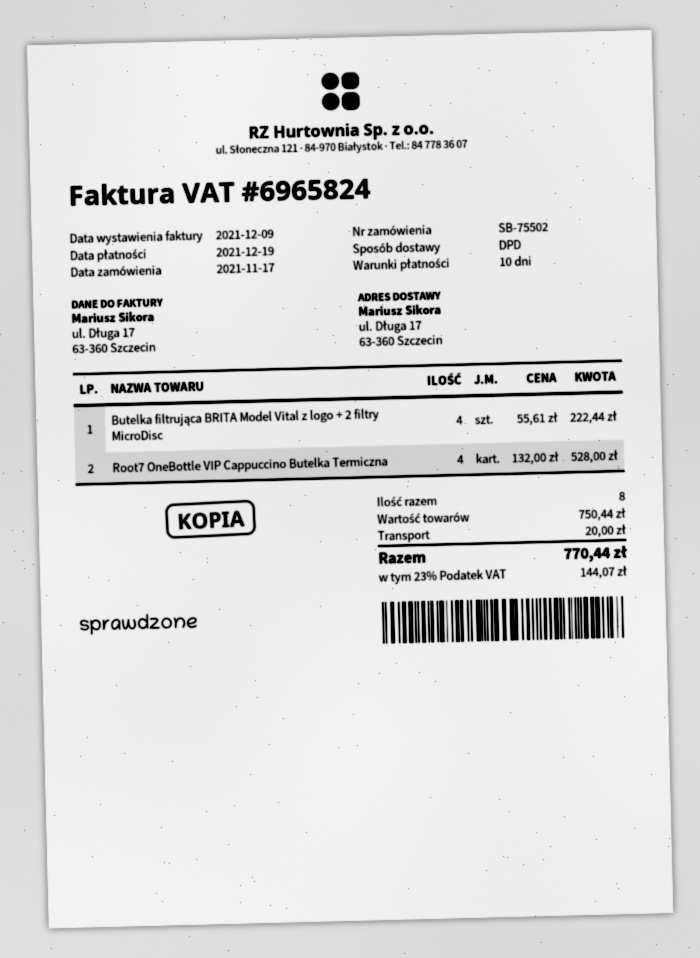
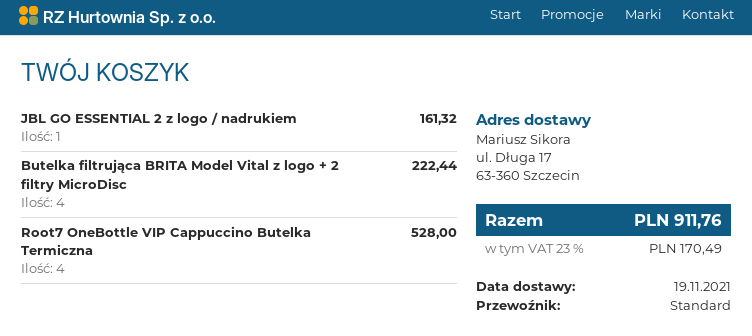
shipping method: DPD -> standard
JBL GO ESSENTIAL 2 z logo / nadrukiem: none -> 1 for 161.32
shipping: 20.00 -> none
tax: 23% = 144.07 -> 23% = 170.49
total: 770.44 -> 911.76

